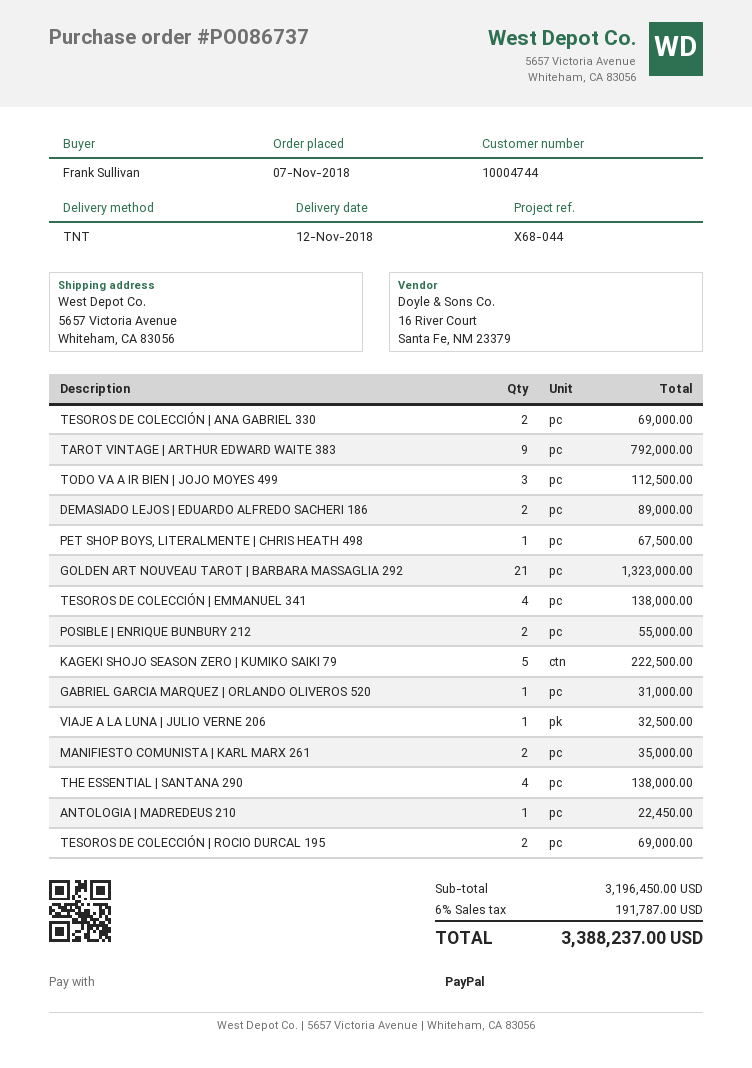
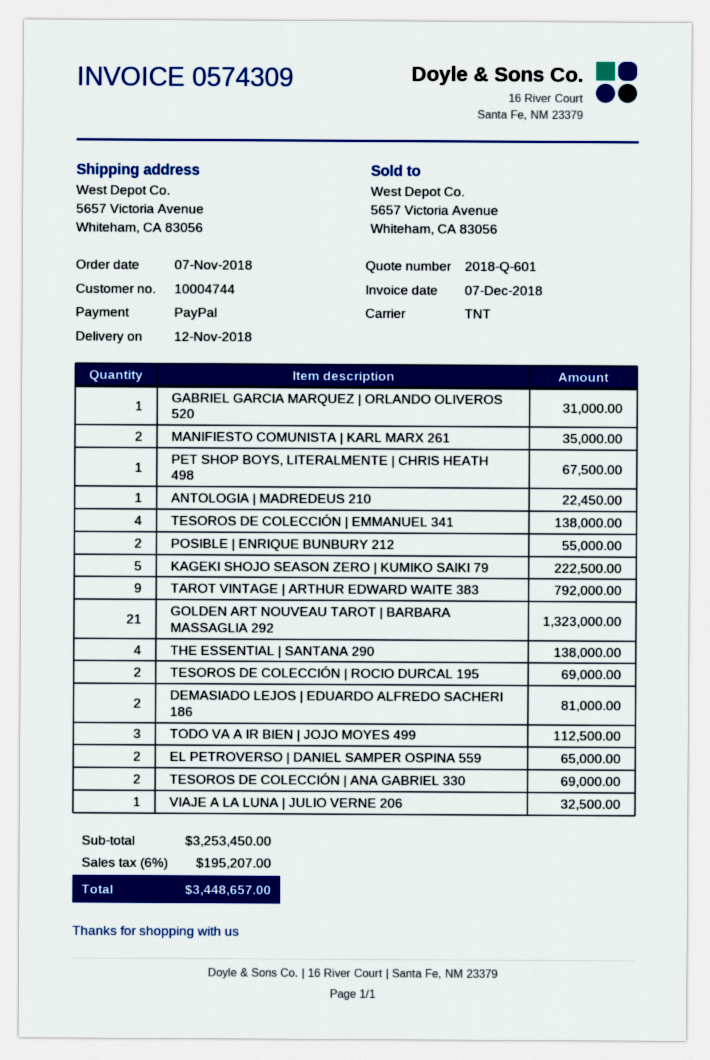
DEMASIADO LEJOS | EDUARDO ALFREDO SACHERI 186: 2 for 89000.00 -> 2 for 81000.00
EL PETROVERSO | DANIEL SAMPER OSPINA 559: none -> 2 for 65000.00
subtotal: 3196450.00 -> 3253450.00
tax: 6% = 191787.00 -> 6% = 195207.00
total: 3388237.00 -> 3448657.00

